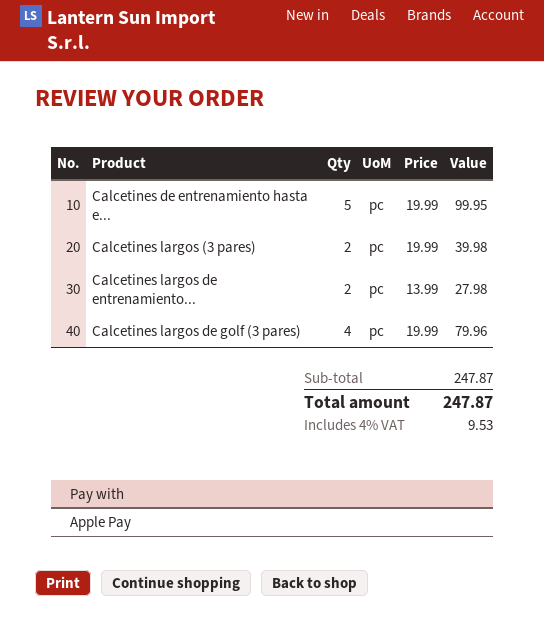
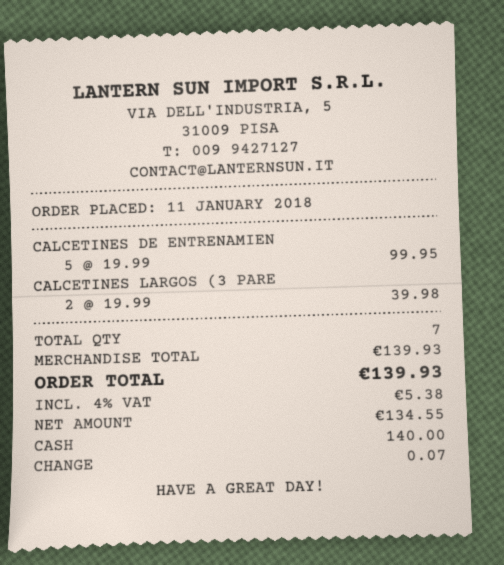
payment method: Apple Pay -> cash
Calcetines largos de entrenamiento...: 2 x 13.99 = 27.98 -> none
Calcetines largos de golf (3 pares): 4 x 19.99 = 79.96 -> none
subtotal: 247.87 -> 139.93
tax: 4% = 9.53 -> 4% = 5.38
total: 247.87 -> 139.93

